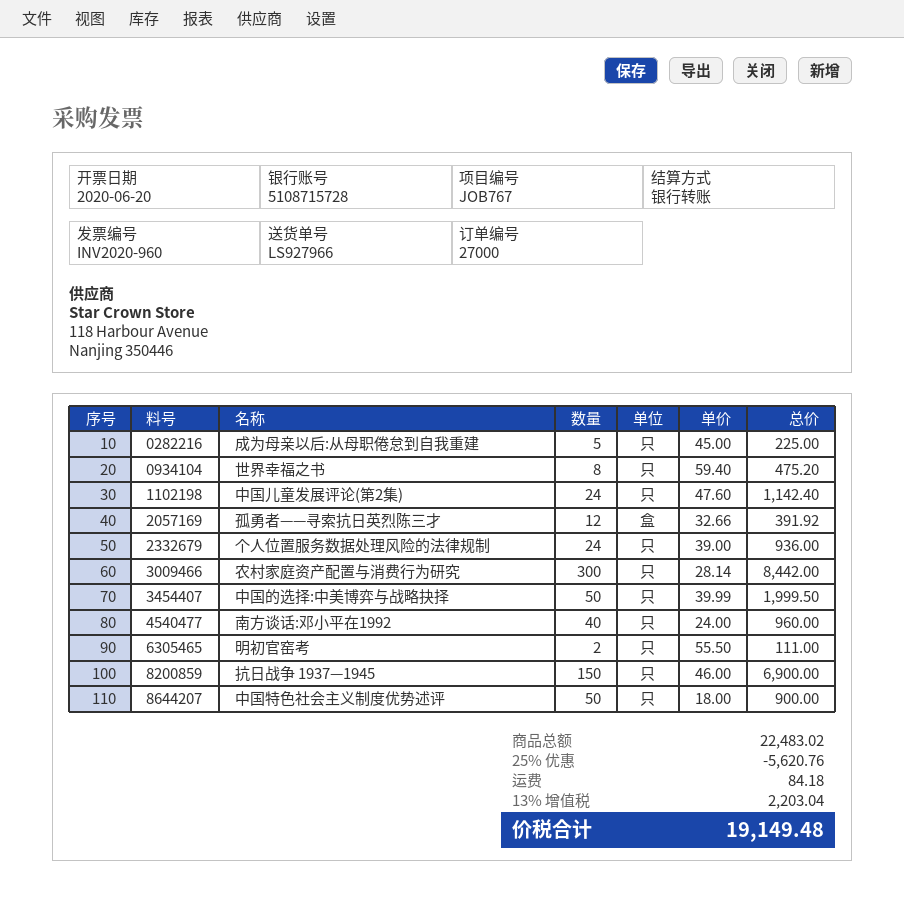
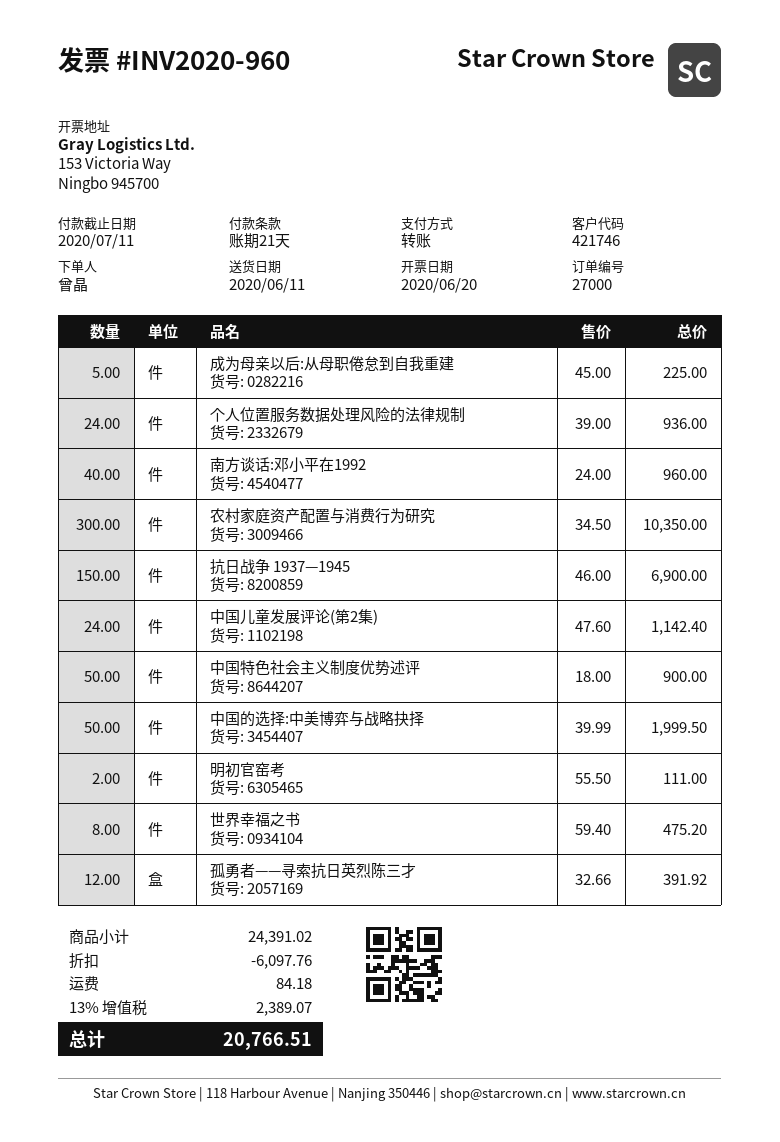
农村家庭资产配置与消费行为研究: 300 x 28.14 = 8442.00 -> 300 x 34.50 = 10350.00
subtotal: 22483.02 -> 24391.02
discount: 5620.76 -> 6097.76
tax: 13% = 2203.04 -> 13% = 2389.07
total: 19149.48 -> 20766.51

